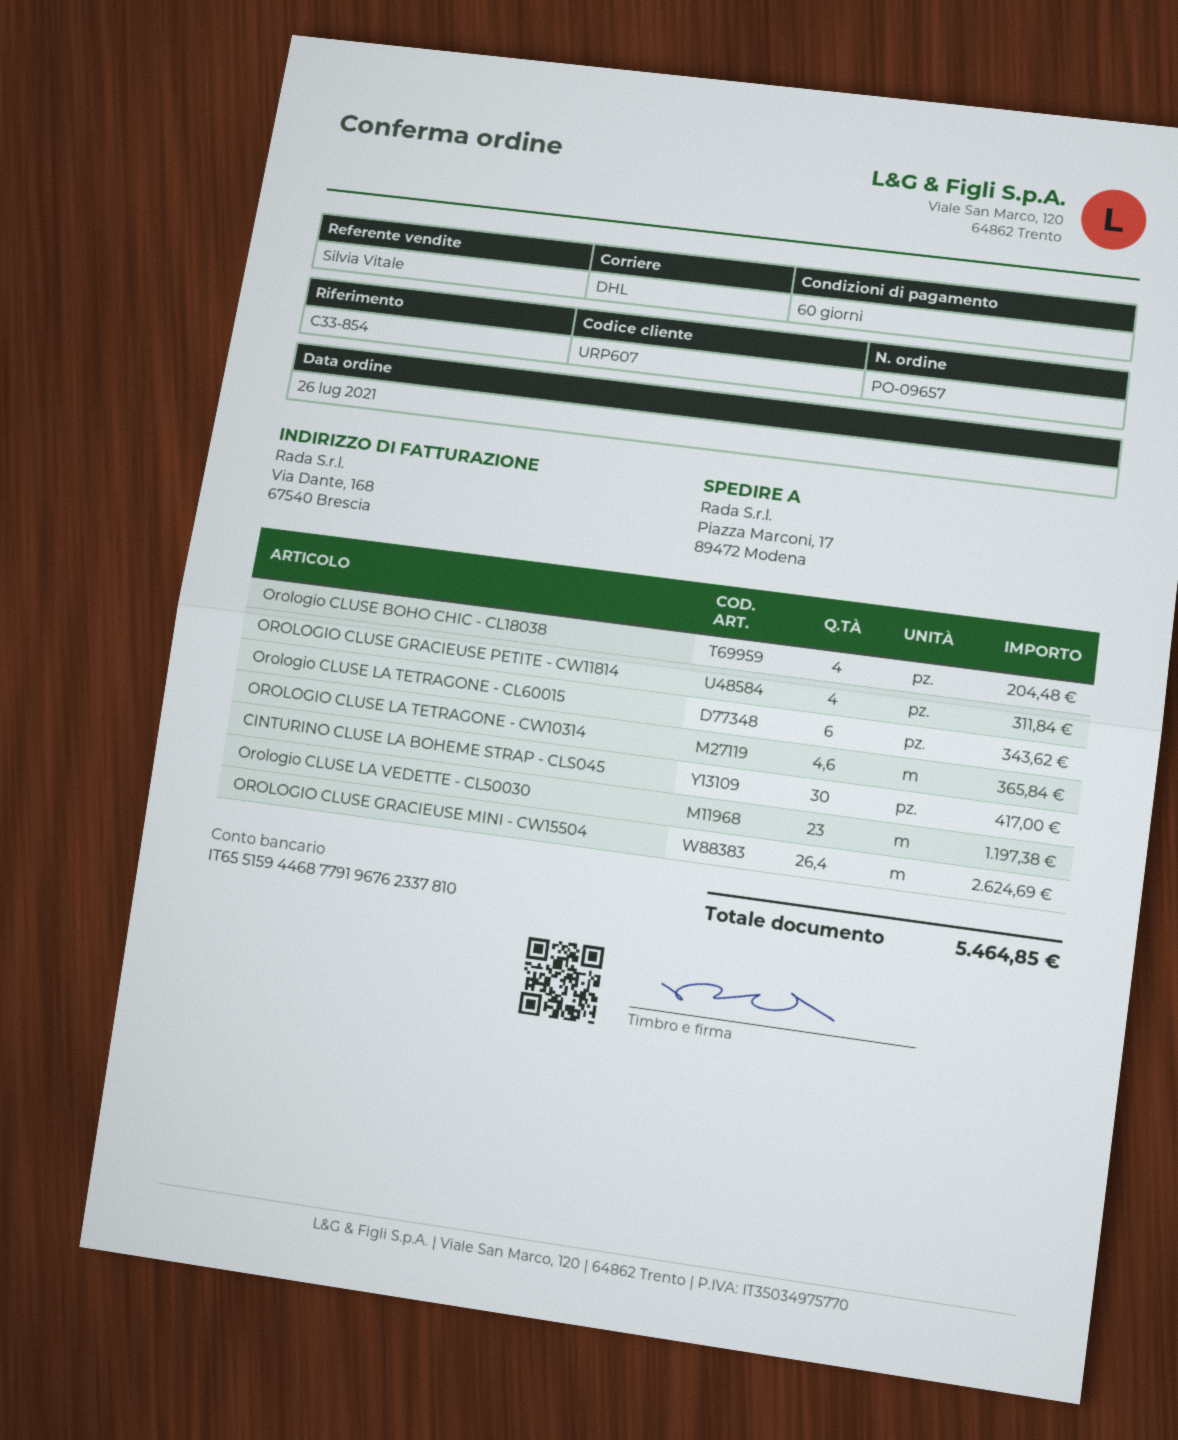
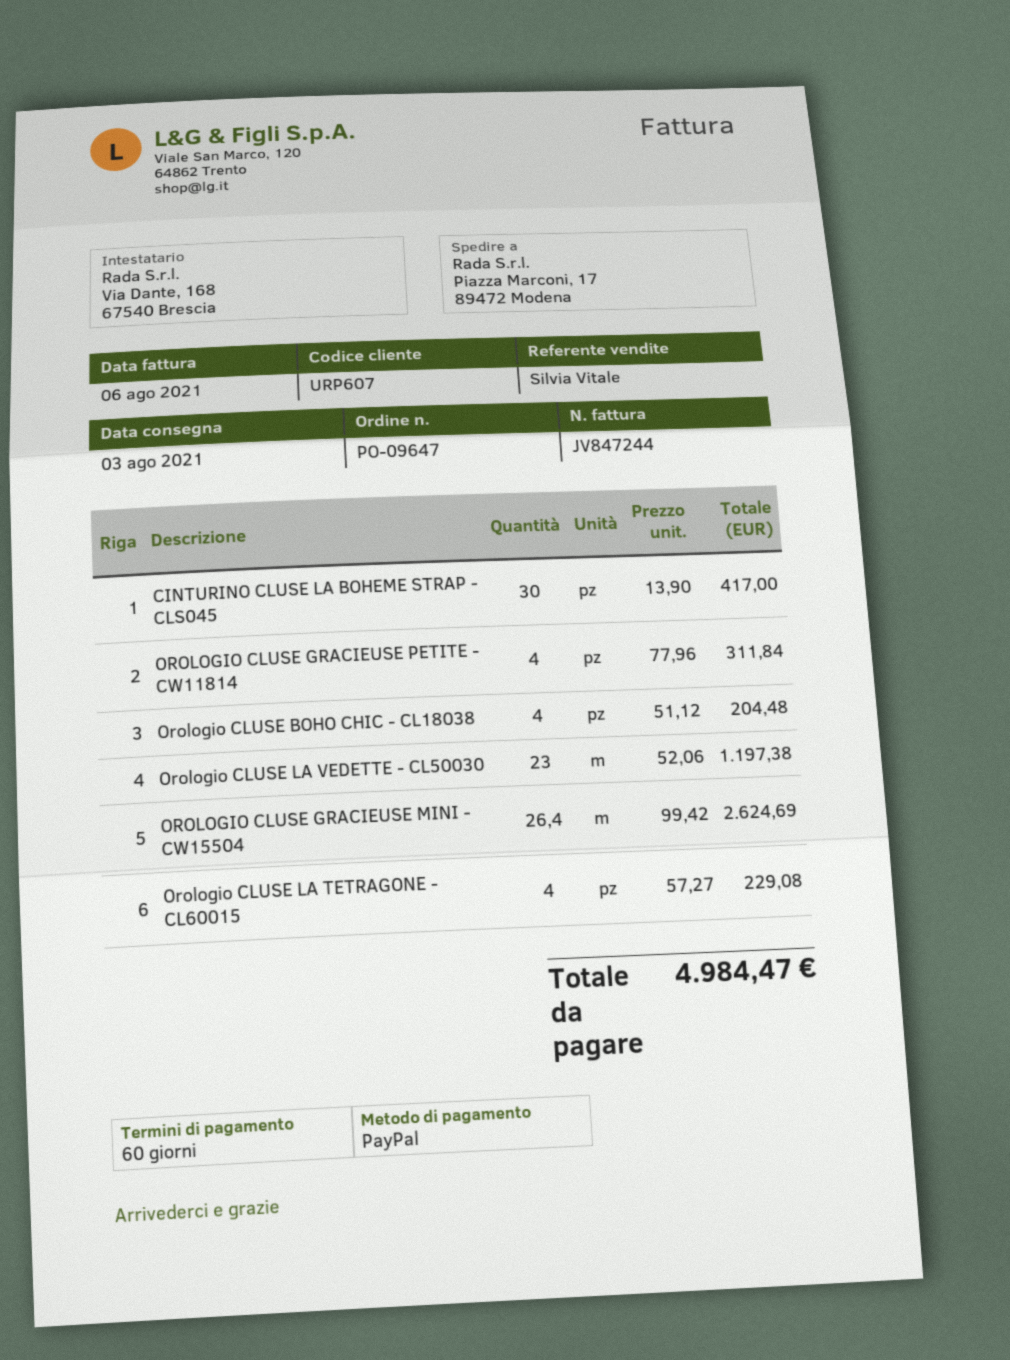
order number: PO-09657 -> PO-09647
Orologio CLUSE LA TETRAGONE - CL60015: 6 for 343.62 -> 4 for 229.08
OROLOGIO CLUSE LA TETRAGONE - CW10314: 4.6 for 365.84 -> none
total: 5464.85 -> 4984.47

